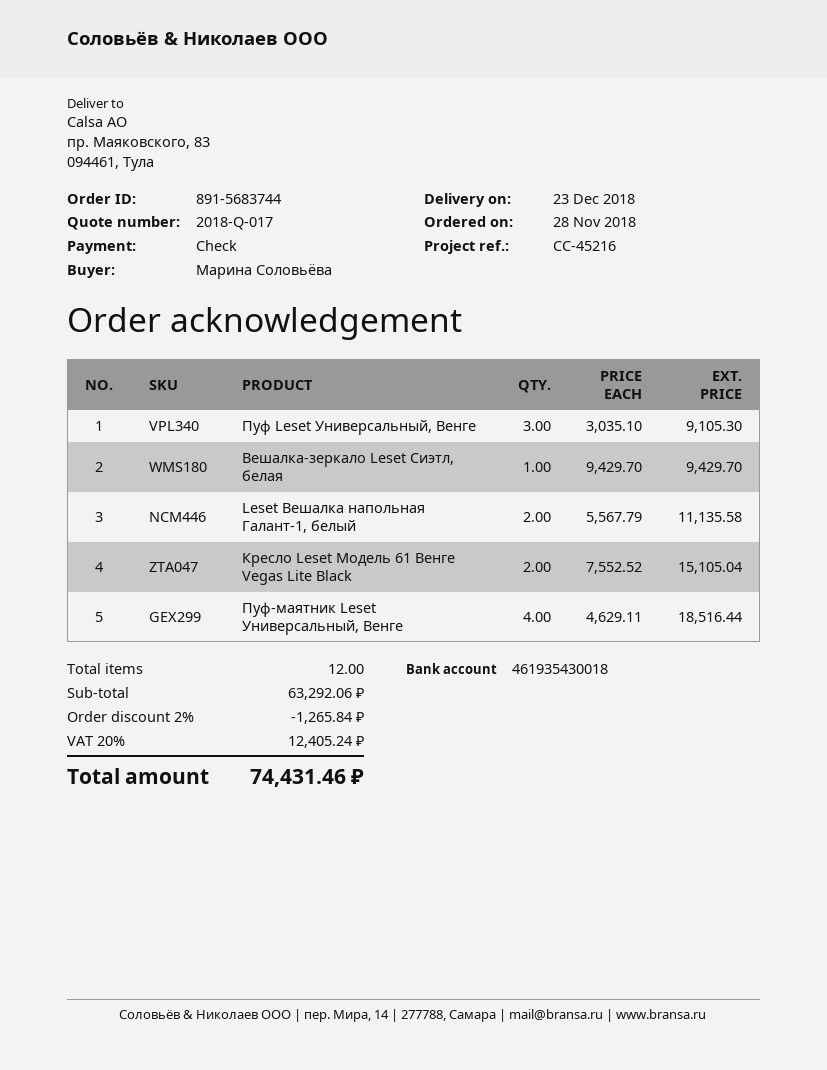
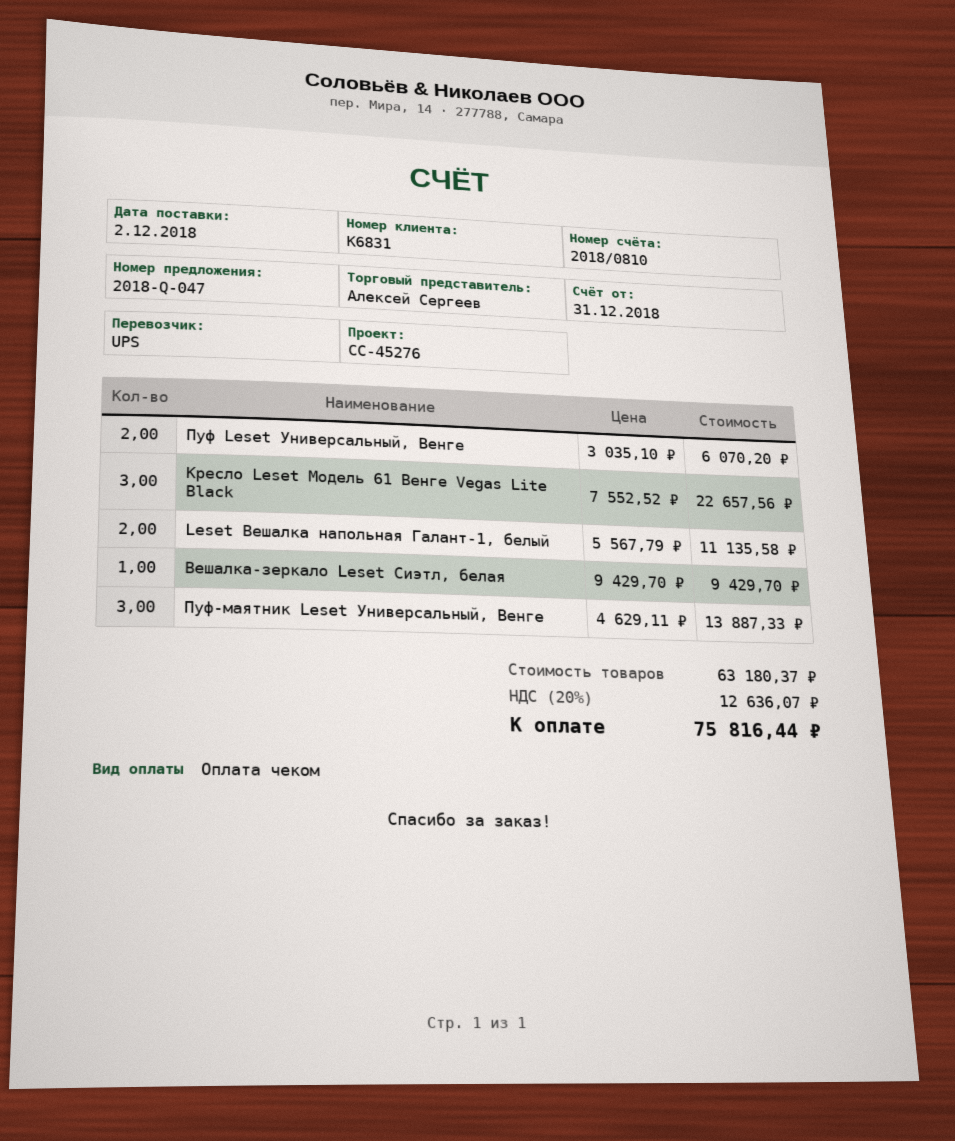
quote number: 2018-Q-017 -> 2018-Q-047
delivery date: 2018-12-23 -> 2018-12-02
reference: CC-45216 -> CC-45276
Пуф Leset Универсальный, Венге: 3 x 3035.10 = 9105.30 -> 2 x 3035.10 = 6070.20
Кресло Leset Модель 61 Венге Vegas Lite Black: 2 x 7552.52 = 15105.04 -> 3 x 7552.52 = 22657.56
Пуф-маятник Leset Универсальный, Венге: 4 x 4629.11 = 18516.44 -> 3 x 4629.11 = 13887.33
subtotal: 63292.06 -> 63180.37
discount: 2% = 1265.84 -> none
tax: 20% = 12405.24 -> 20% = 12636.07
total: 74431.46 -> 75816.44

